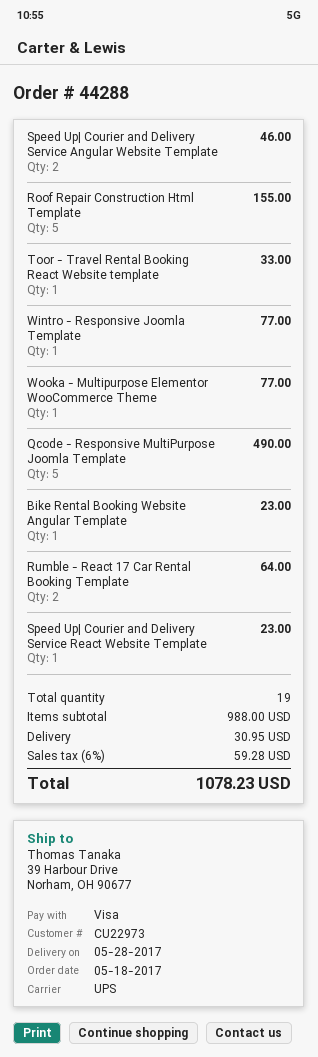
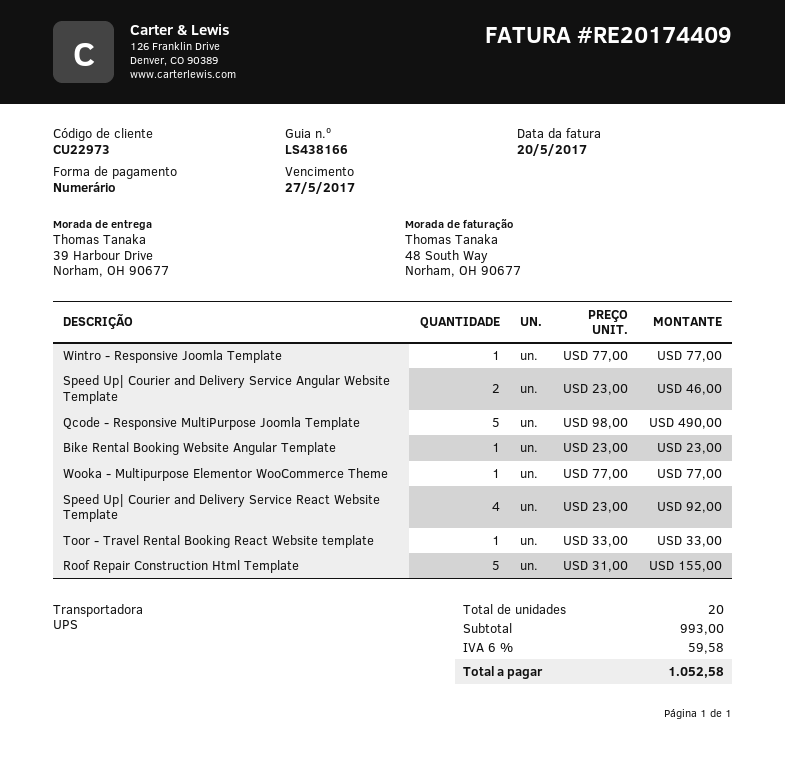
payment method: Visa -> cash
Rumble - React 17 Car Rental Booking Template: 2 for 64.00 -> none
Speed Up| Courier and Delivery Service React Website Template: 1 for 23.00 -> 4 for 92.00
total quantity: 19 -> 20
subtotal: 988.00 -> 993.00
shipping: 30.95 -> none
tax: 6% = 59.28 -> 6% = 59.58
total: 1078.23 -> 1052.58

